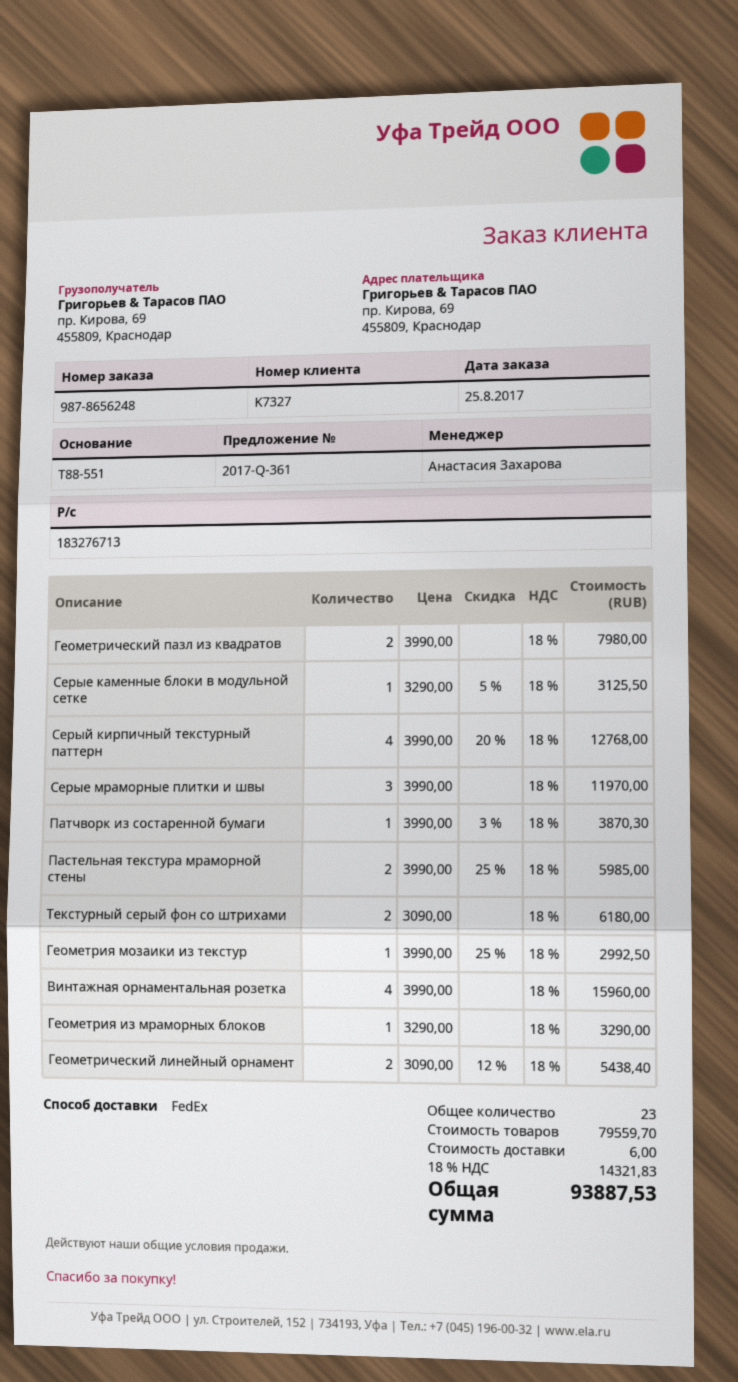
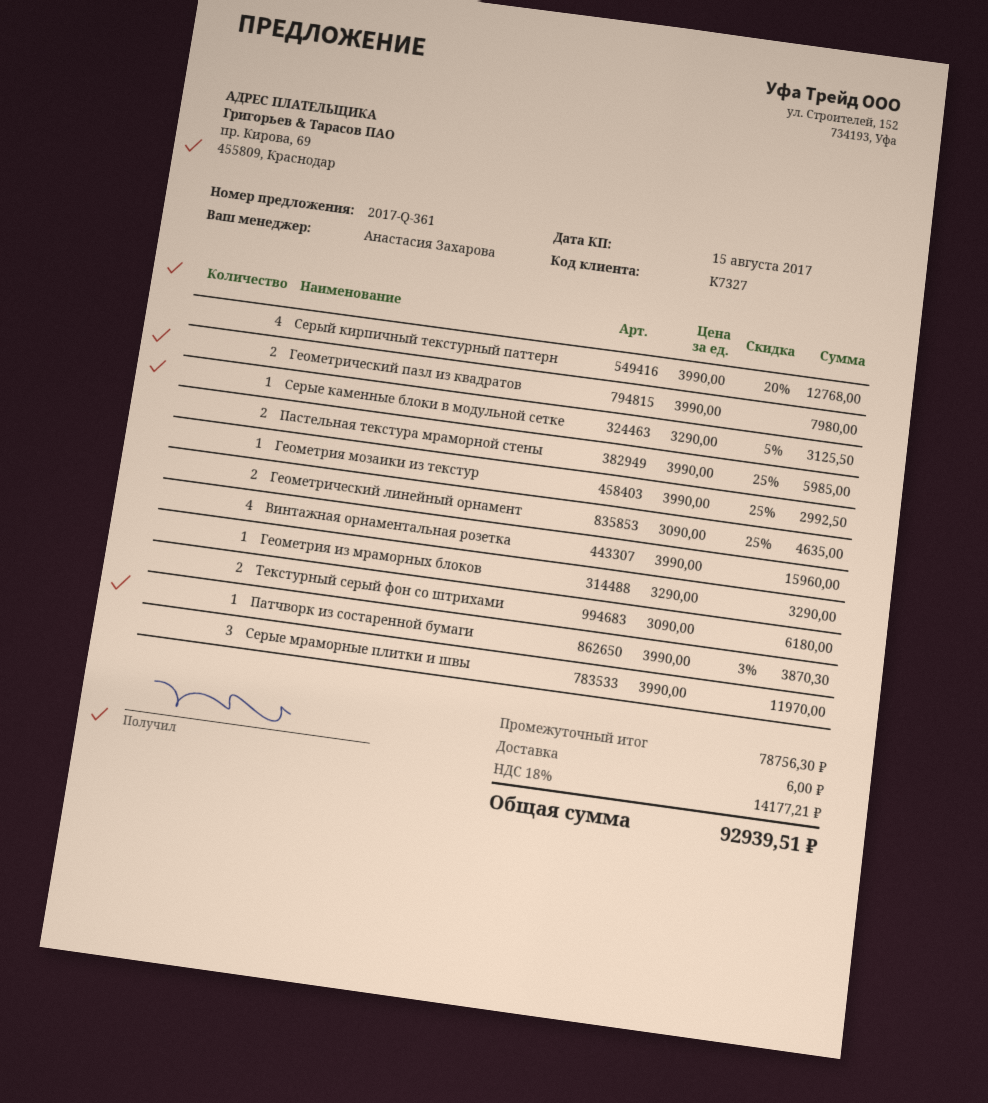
Геометрический линейный орнамент: 2 x 3090.00 - 12% = 5438.40 -> 2 x 3090.00 - 25% = 4635.00
subtotal: 79559.70 -> 78756.30
tax: 18% = 14321.83 -> 18% = 14177.21
total: 93887.53 -> 92939.51

